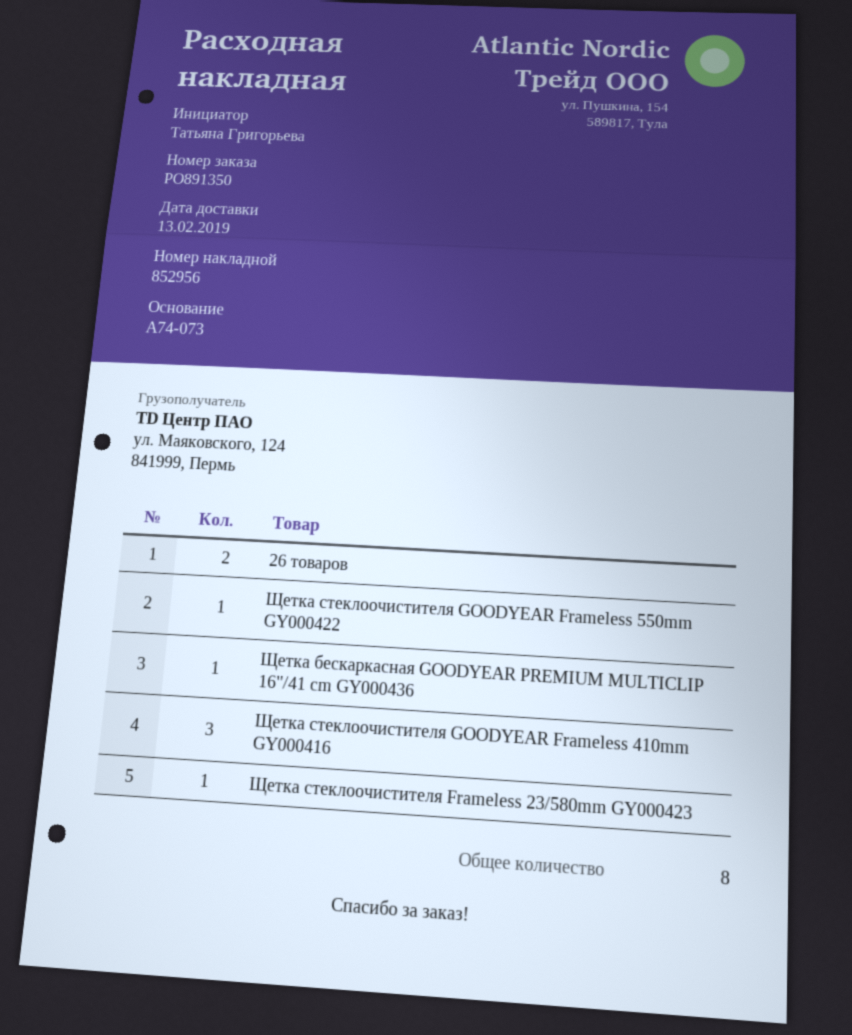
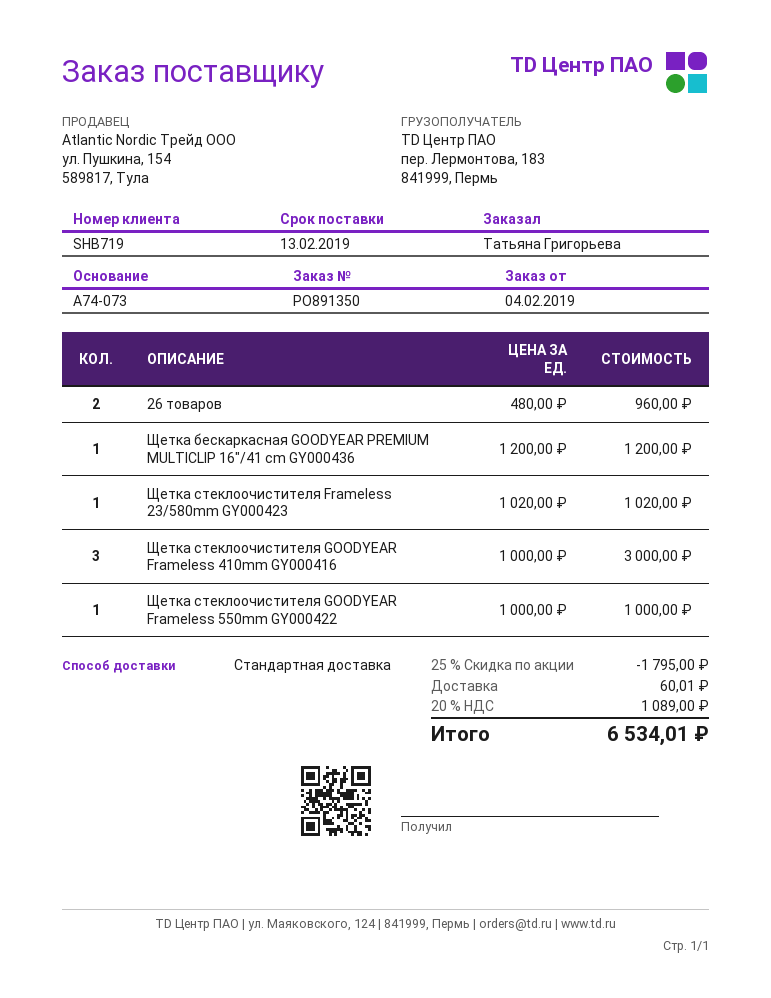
ship to: ул. Маяковского, 124, 841999, Пермь -> пер. Лермонтова, 183, 841999, Пермь

